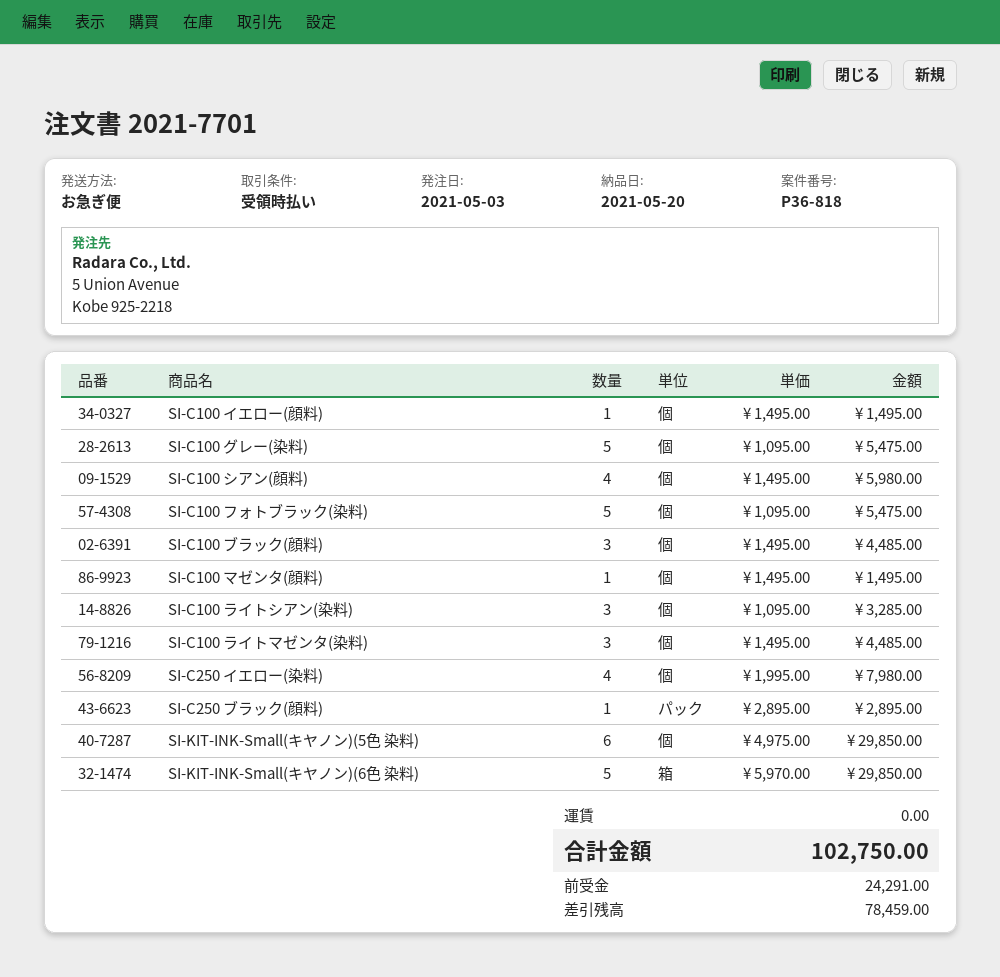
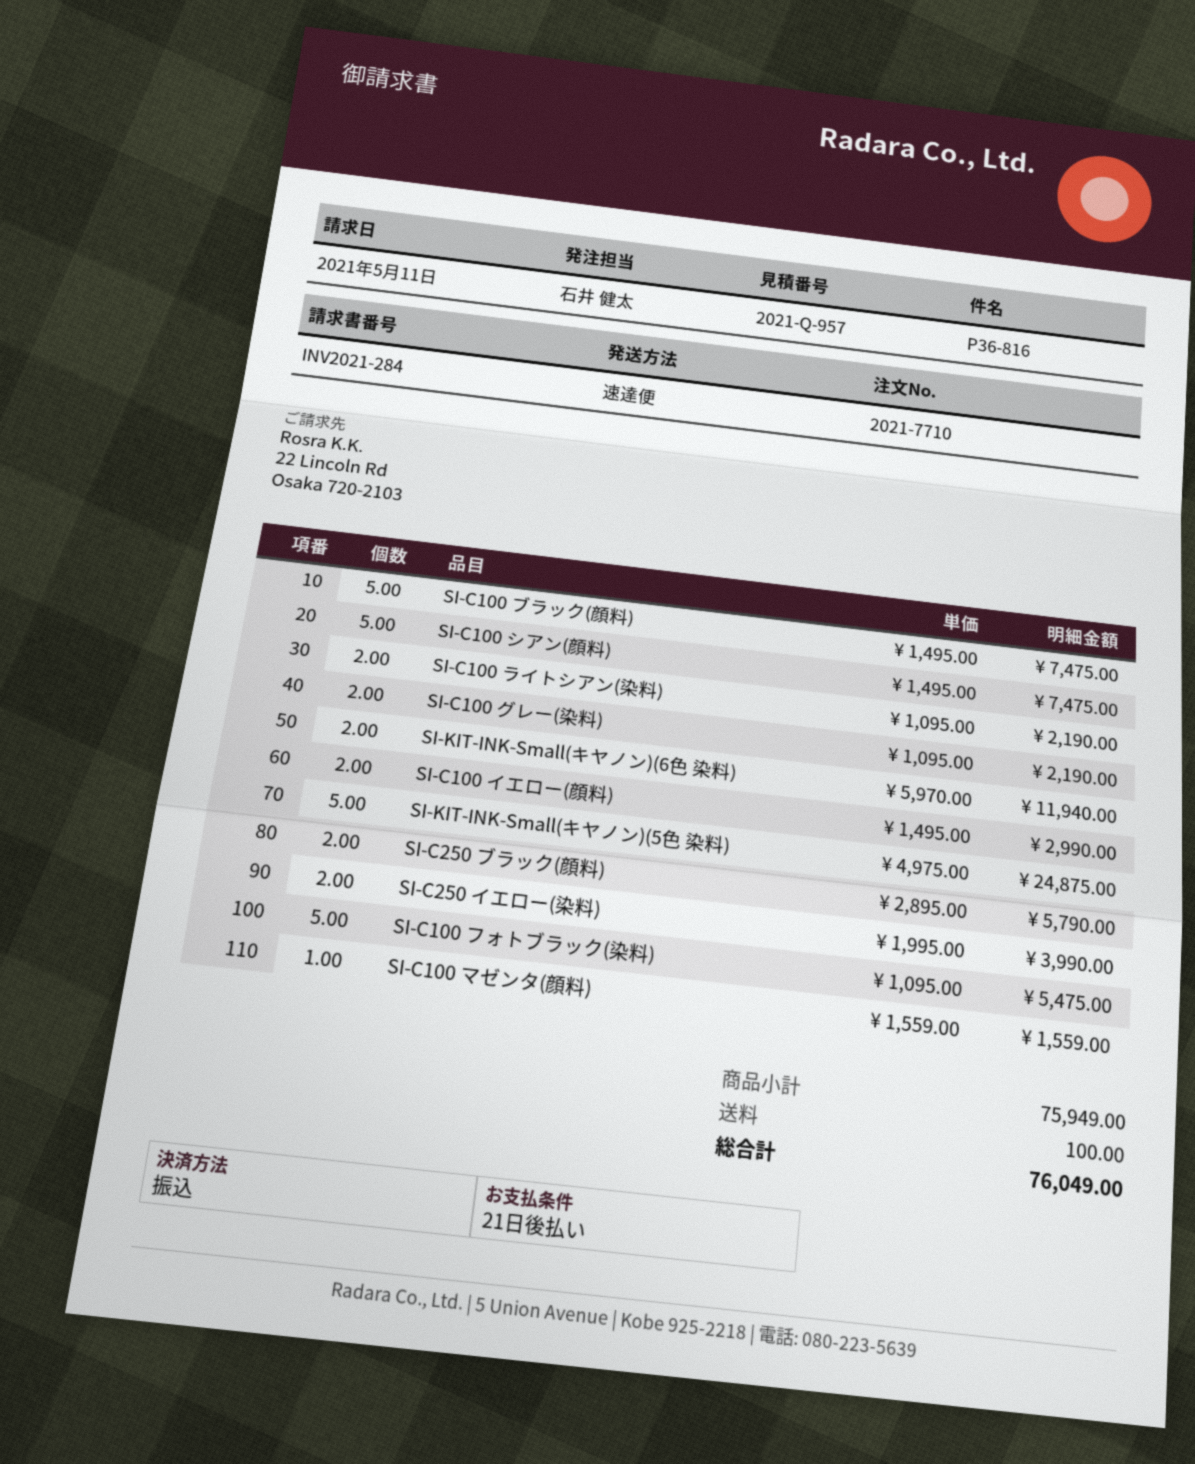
order number: 2021-7701 -> 2021-7710
payment terms: on receipt -> 21 days
reference: P36-818 -> P36-816
SI-C100 イエロー(顔料): 1 x 1495.00 = 1495.00 -> 2 x 1495.00 = 2990.00
SI-C100 グレー(染料): 5 x 1095.00 = 5475.00 -> 2 x 1095.00 = 2190.00
SI-C100 シアン(顔料): 4 x 1495.00 = 5980.00 -> 5 x 1495.00 = 7475.00
SI-C100 ブラック(顔料): 3 x 1495.00 = 4485.00 -> 5 x 1495.00 = 7475.00
SI-C100 マゼンタ(顔料): 1 x 1495.00 = 1495.00 -> 1 x 1559.00 = 1559.00
SI-C100 ライトシアン(染料): 3 x 1095.00 = 3285.00 -> 2 x 1095.00 = 2190.00
SI-C100 ライトマゼンタ(染料): 3 x 1495.00 = 4485.00 -> none
SI-C250 イエロー(染料): 4 x 1995.00 = 7980.00 -> 2 x 1995.00 = 3990.00
SI-C250 ブラック(顔料): 1 x 2895.00 = 2895.00 -> 2 x 2895.00 = 5790.00
SI-KIT-INK-Small(キヤノン)(5色 染料): 6 x 4975.00 = 29850.00 -> 5 x 4975.00 = 24875.00
SI-KIT-INK-Small(キヤノン)(6色 染料): 5 x 5970.00 = 29850.00 -> 2 x 5970.00 = 11940.00
shipping: 0.00 -> 100.00
total: 102750.00 -> 76049.00

